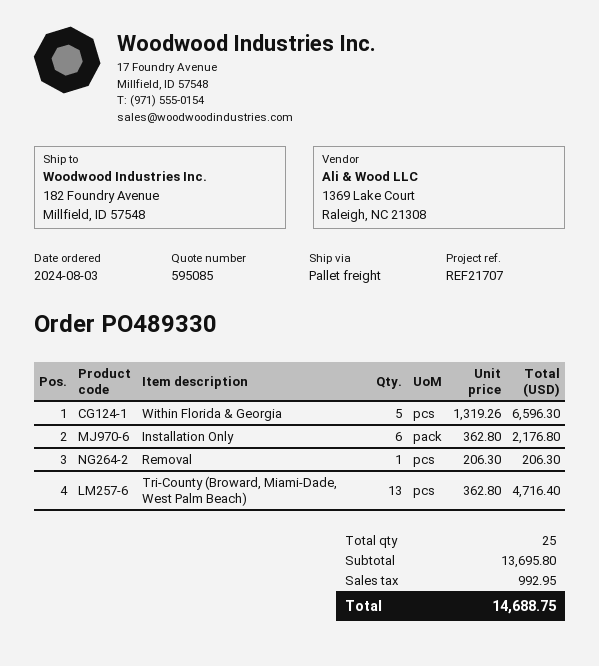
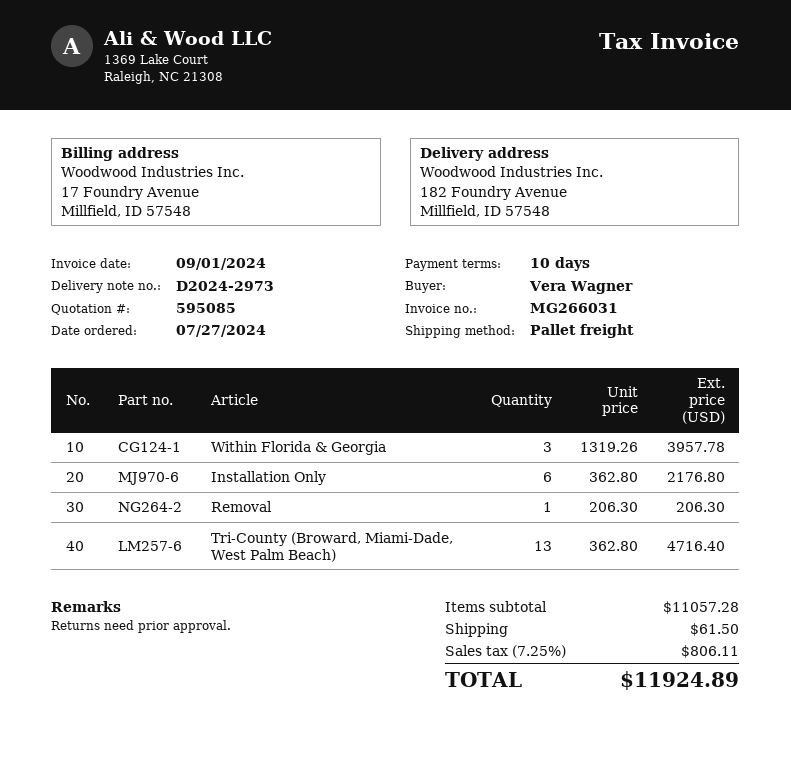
order date: 2024-08-03 -> 2024-07-27
Within Florida & Georgia: 5 x 1319.26 = 6596.30 -> 3 x 1319.26 = 3957.78
subtotal: 13695.80 -> 11057.28
shipping: none -> 61.50
tax: 992.95 -> 806.11
total: 14688.75 -> 11924.89

